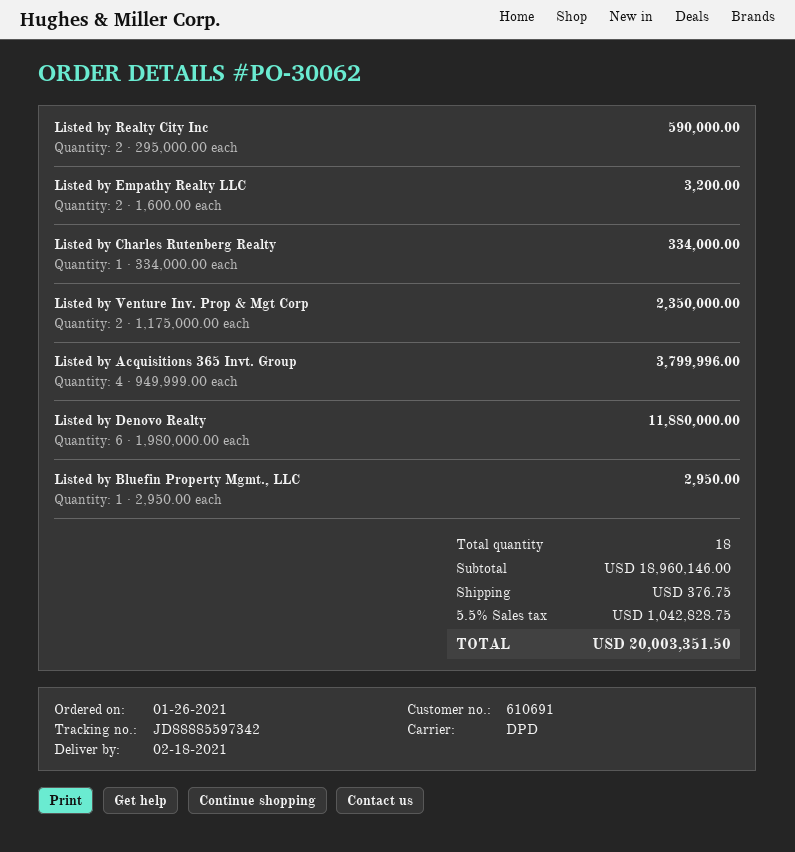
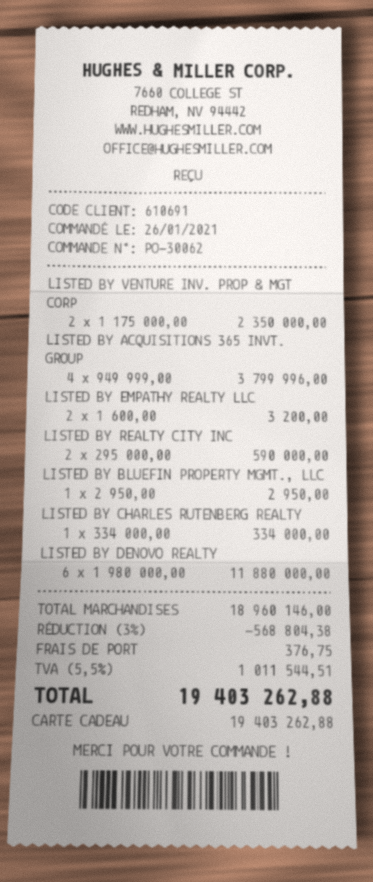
discount: none -> 3% = 568804.38
tax: 5.5% = 1042828.75 -> 5.5% = 1011544.51
total: 20003351.50 -> 19403262.88

